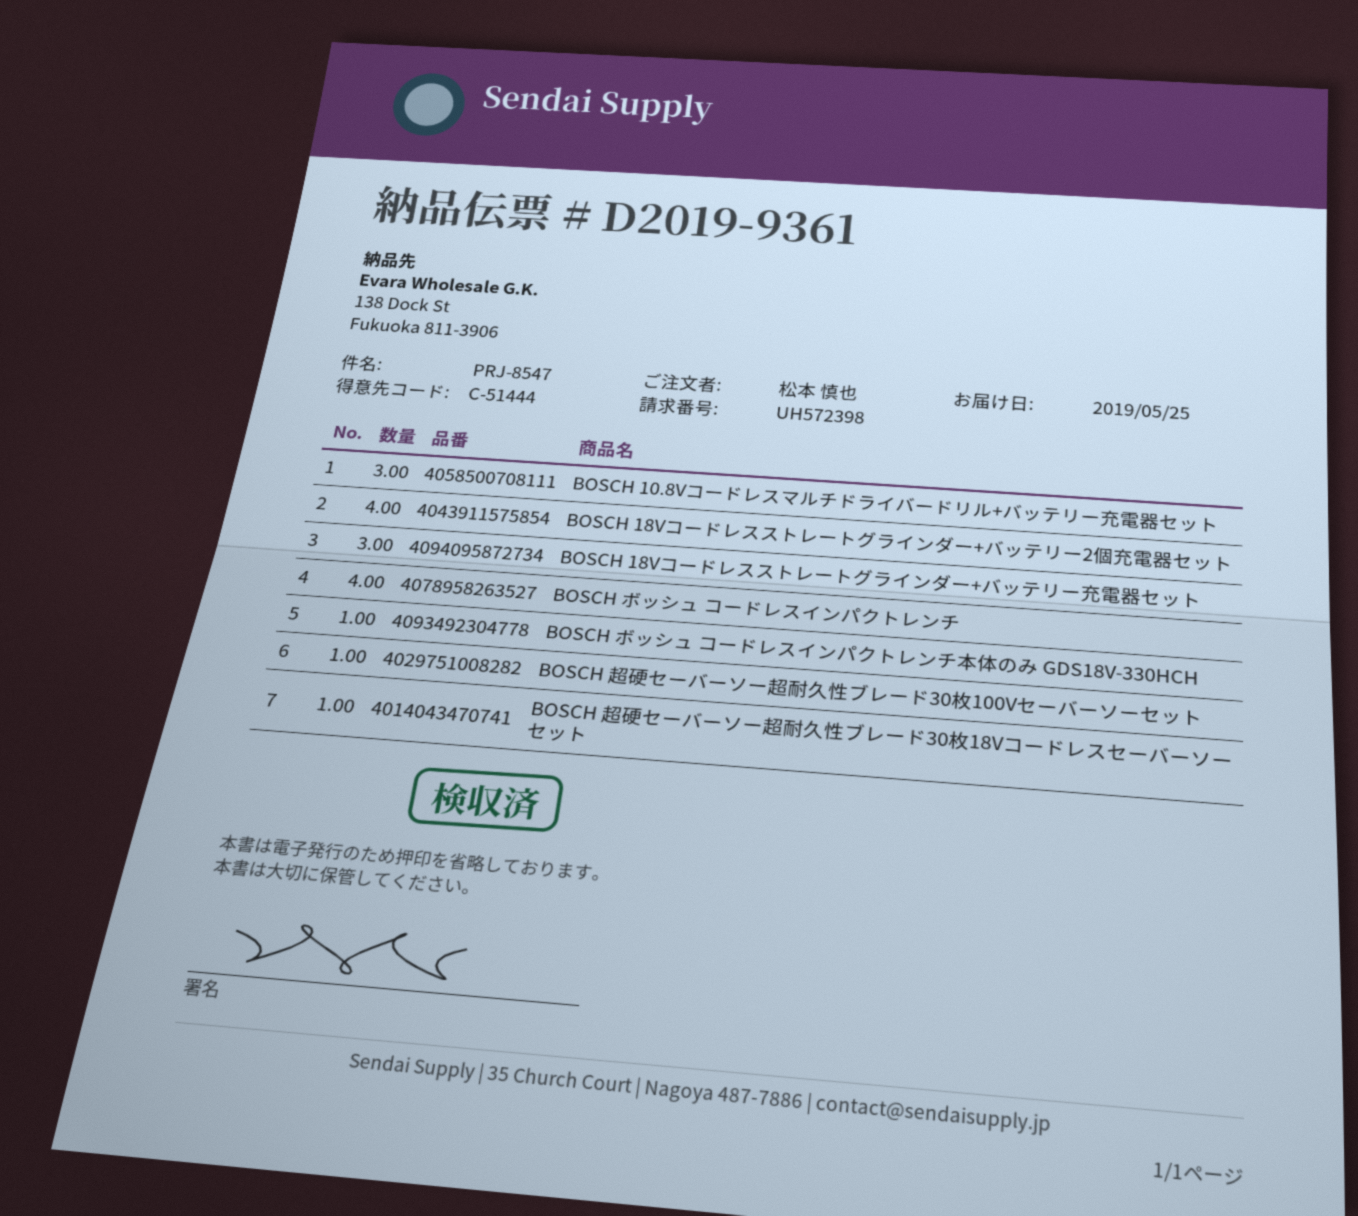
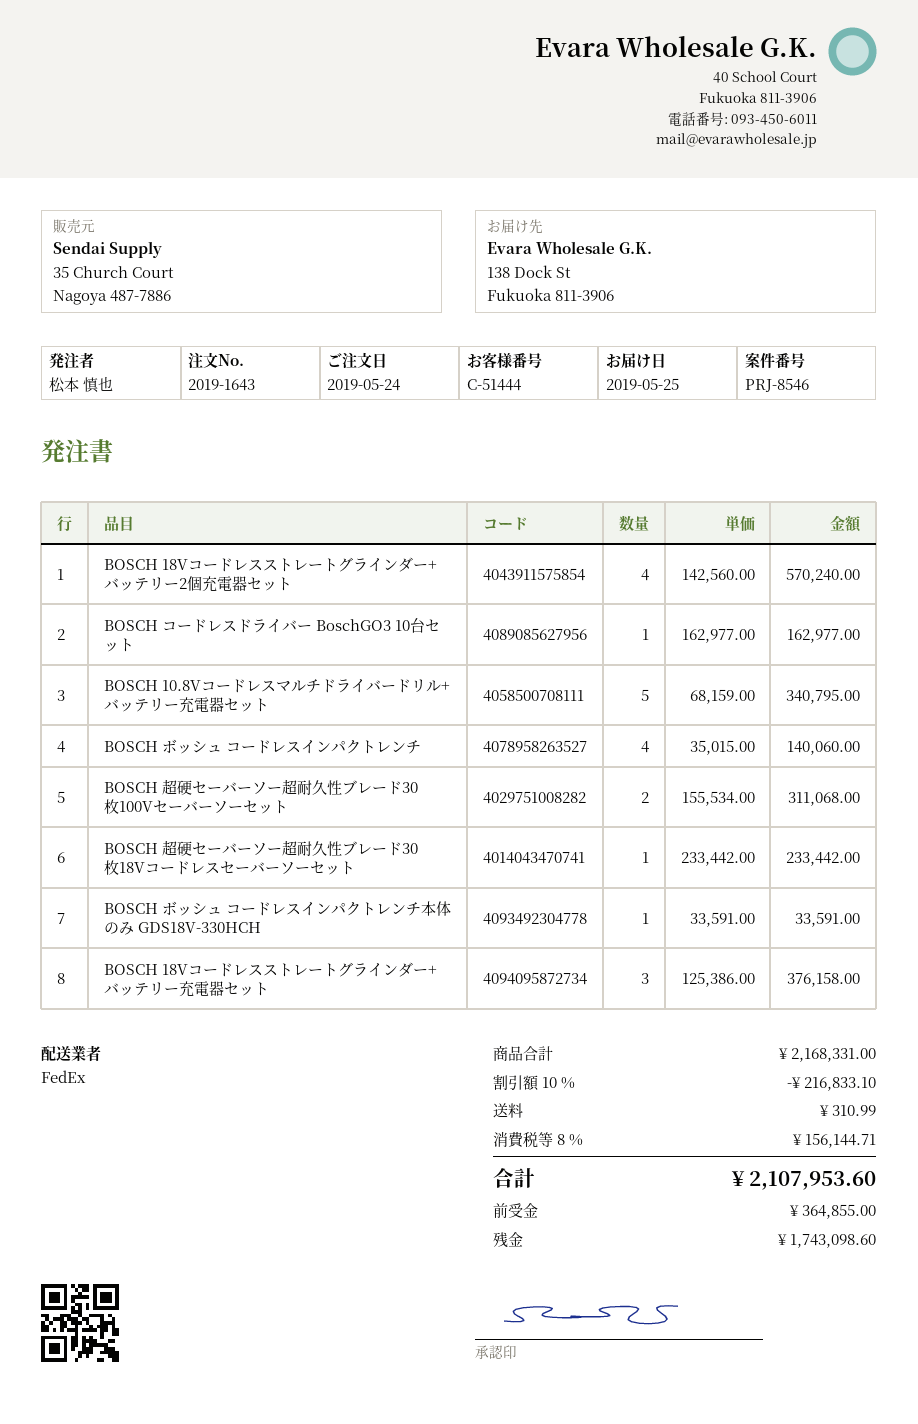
reference: PRJ-8547 -> PRJ-8546
BOSCH 10.8Vコードレスマルチドライバードリル+バッテリー充電器セット: 3 -> 5
BOSCH 超硬セーバーソー超耐久性ブレード30枚100Vセーバーソーセット: 1 -> 2
BOSCH コードレスドライバー BoschGO3 10台セット: none -> 1

